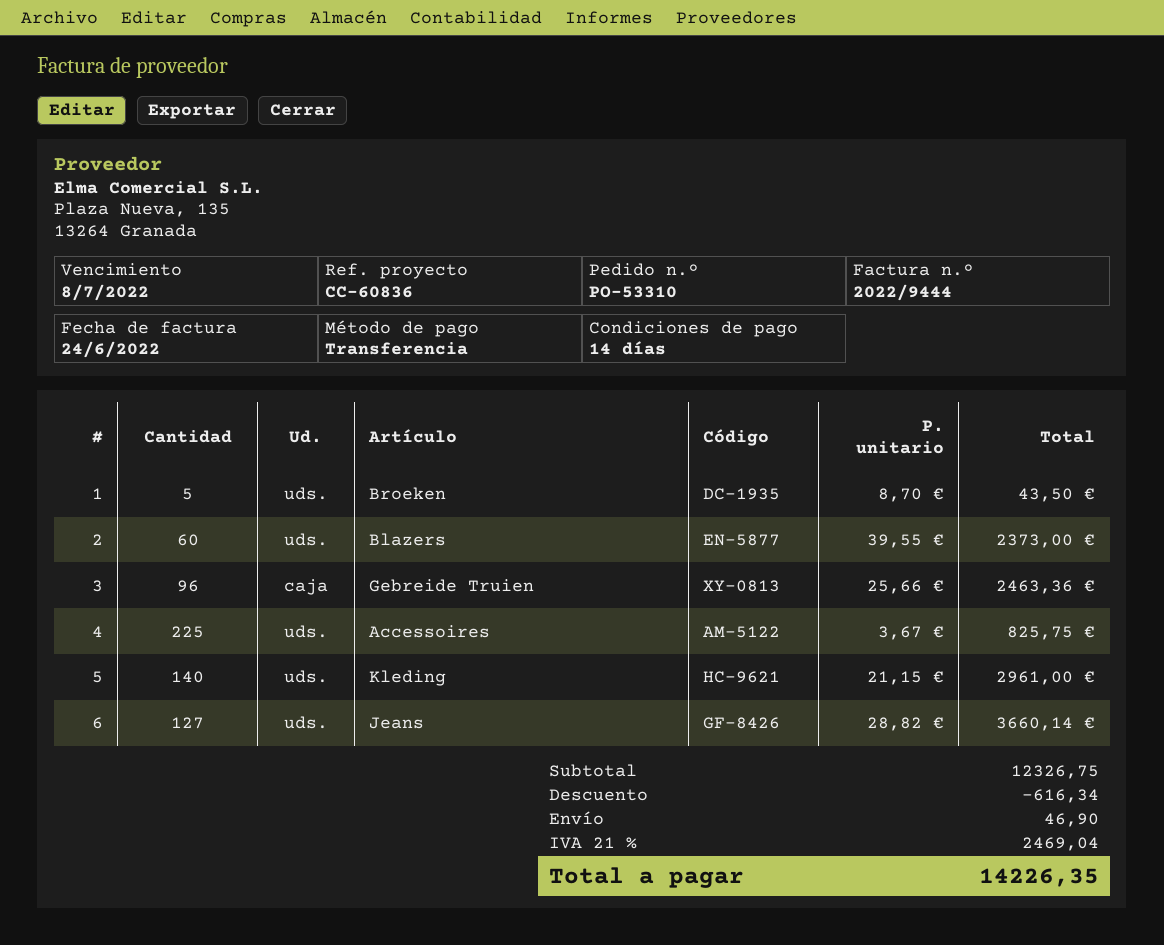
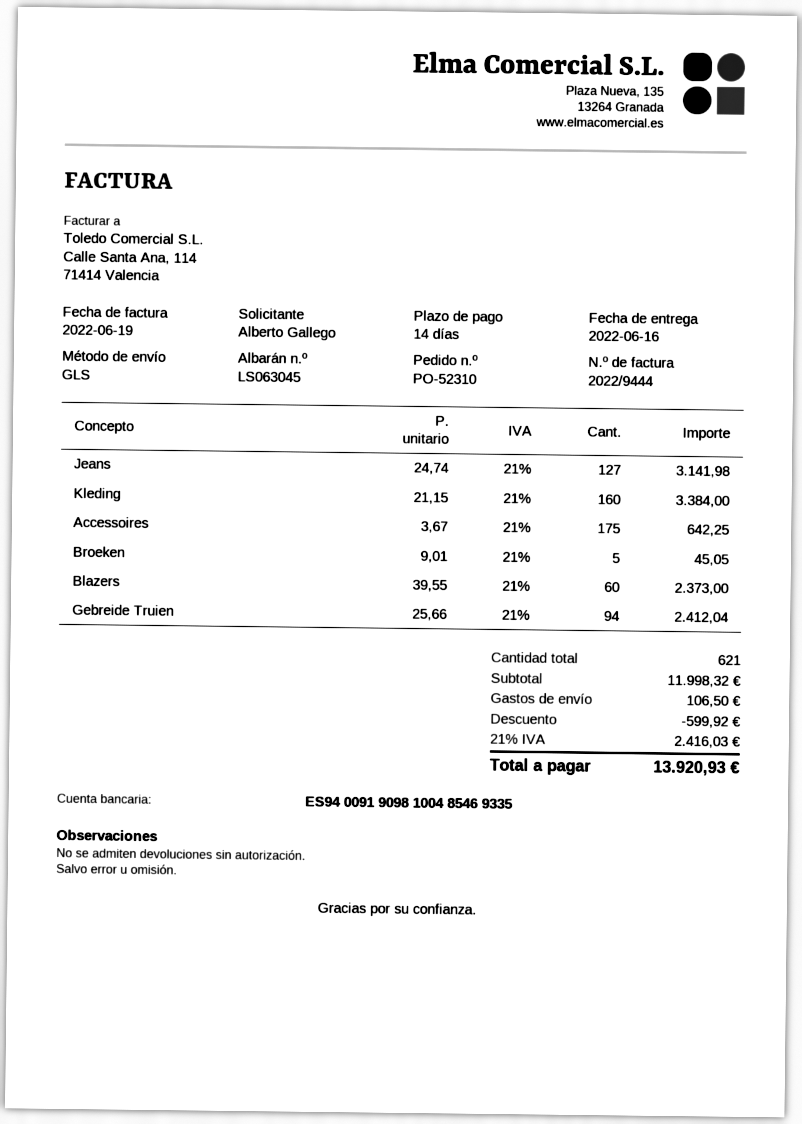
order number: PO-53310 -> PO-52310
invoice date: 2022-06-24 -> 2022-06-19
Broeken: 5 x 8.70 = 43.50 -> 5 x 9.01 = 45.05
Gebreide Truien: 96 x 25.66 = 2463.36 -> 94 x 25.66 = 2412.04
Accessoires: 225 x 3.67 = 825.75 -> 175 x 3.67 = 642.25
Kleding: 140 x 21.15 = 2961.00 -> 160 x 21.15 = 3384.00
Jeans: 127 x 28.82 = 3660.14 -> 127 x 24.74 = 3141.98
subtotal: 12326.75 -> 11998.32
discount: 616.34 -> 599.92
shipping: 46.90 -> 106.50
tax: 21% = 2469.04 -> 21% = 2416.03
total: 14226.35 -> 13920.93

